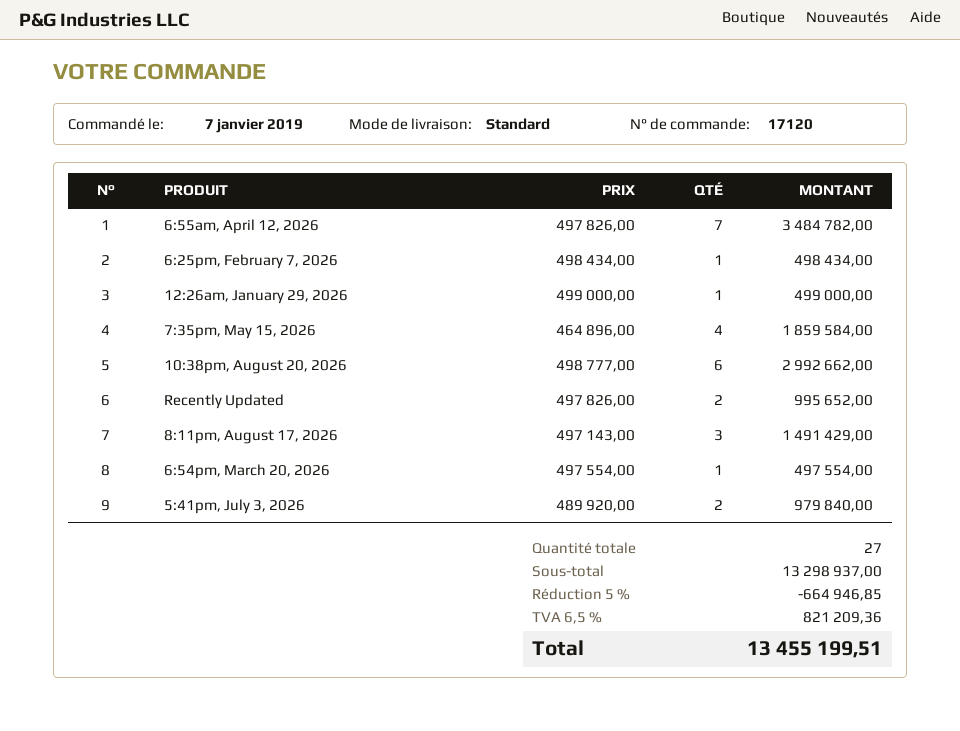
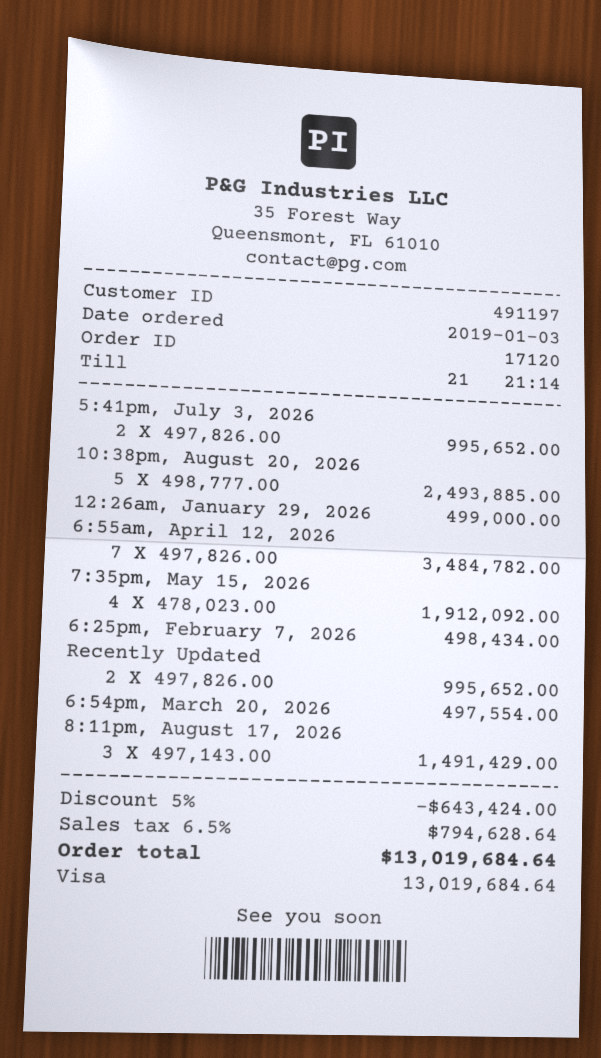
order date: 2019-01-07 -> 2019-01-03
7:35pm, May 15, 2026: 4 x 464896.00 = 1859584.00 -> 4 x 478023.00 = 1912092.00
10:38pm, August 20, 2026: 6 x 498777.00 = 2992662.00 -> 5 x 498777.00 = 2493885.00
5:41pm, July 3, 2026: 2 x 489920.00 = 979840.00 -> 2 x 497826.00 = 995652.00
discount: 5% = 664946.85 -> 5% = 643424.00
tax: 6.5% = 821209.36 -> 6.5% = 794628.64
total: 13455199.51 -> 13019684.64

